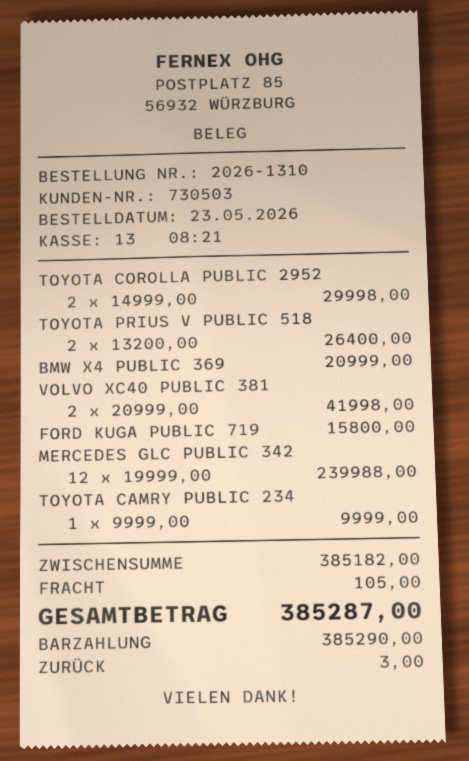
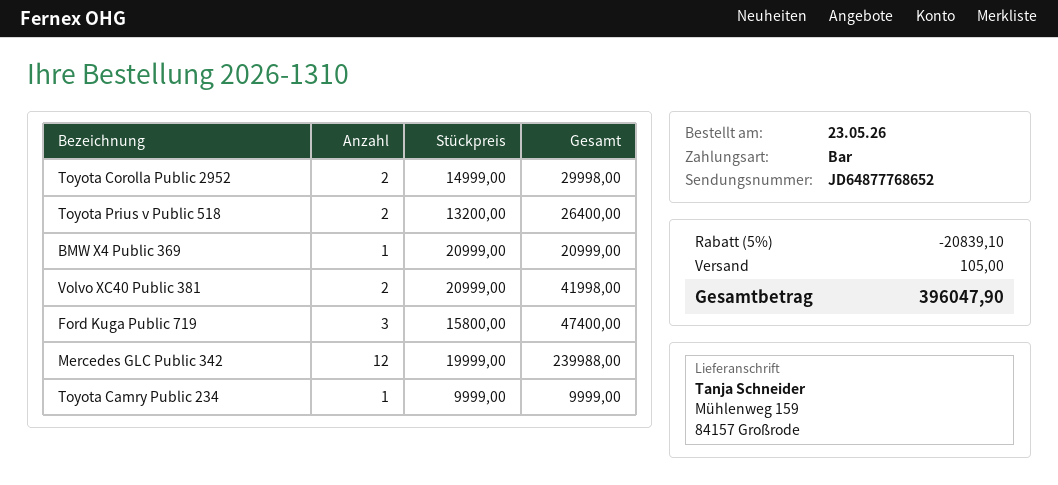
FORD KUGA PUBLIC 719: 1 x 15800.00 = 15800.00 -> 3 x 15800.00 = 47400.00
discount: none -> 5% = 20839.10
total: 385287.00 -> 396047.90

